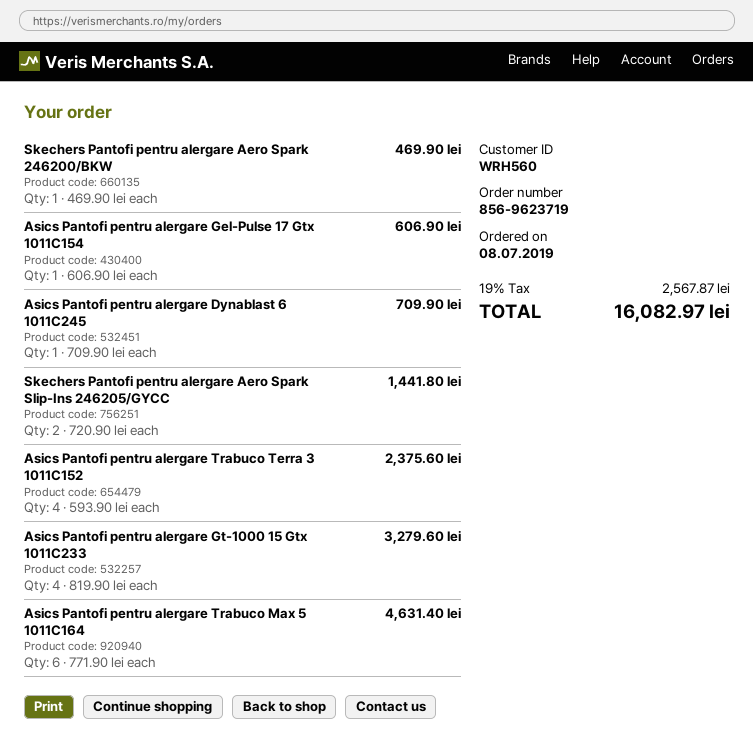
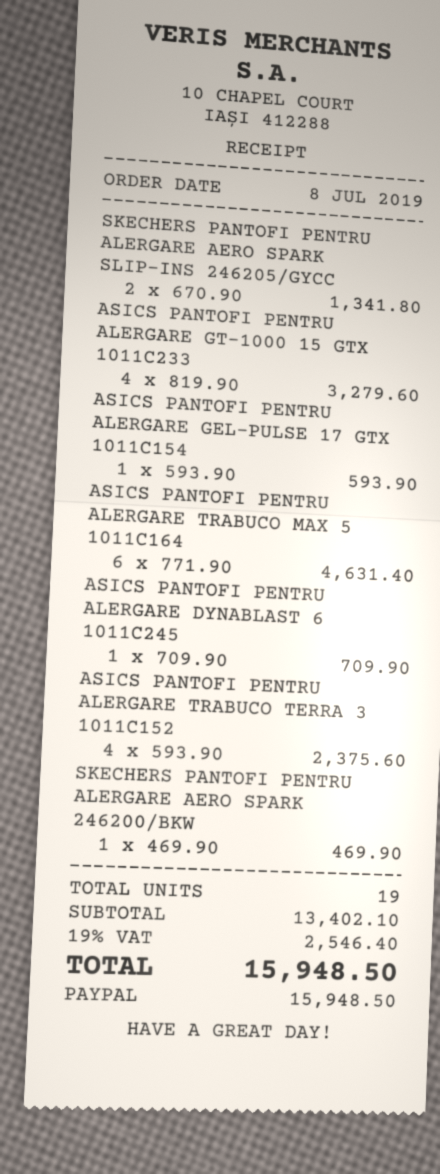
Asics Pantofi pentru alergare Gel-Pulse 17 Gtx 1011C154: 1 x 606.90 = 606.90 -> 1 x 593.90 = 593.90
Skechers Pantofi pentru alergare Aero Spark Slip-Ins 246205/GYCC: 2 x 720.90 = 1441.80 -> 2 x 670.90 = 1341.80
tax: 19% = 2567.87 -> 19% = 2546.40
total: 16082.97 -> 15948.50

